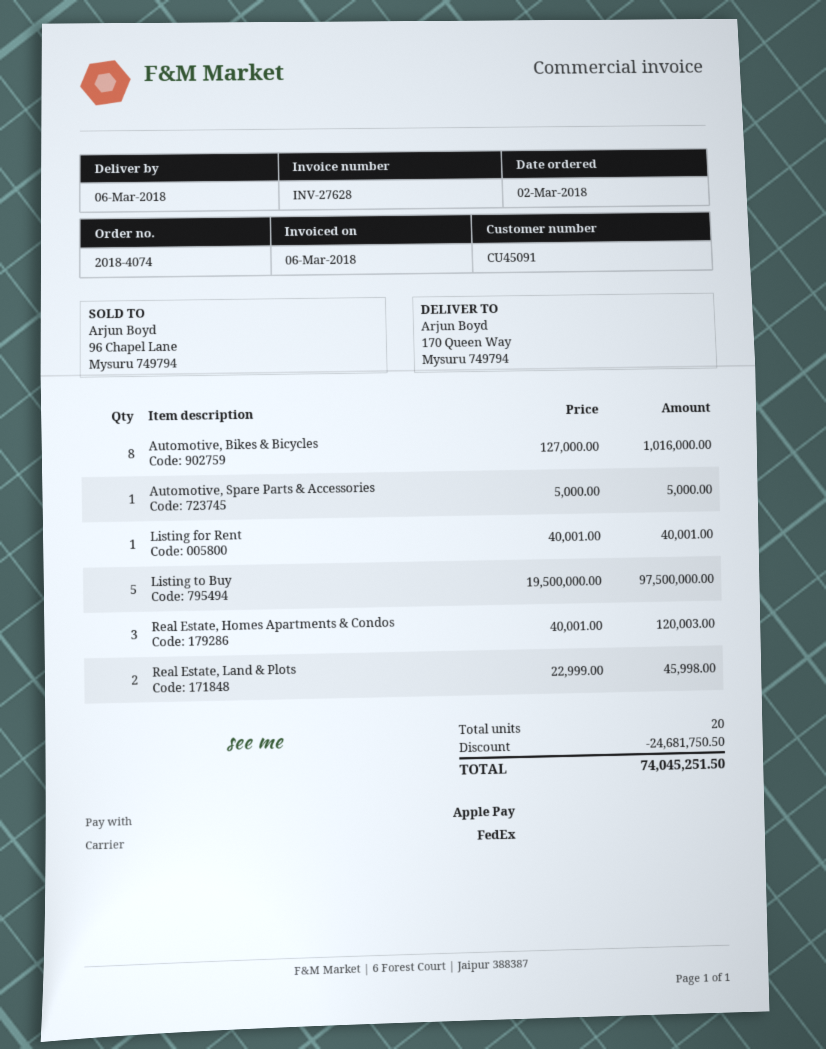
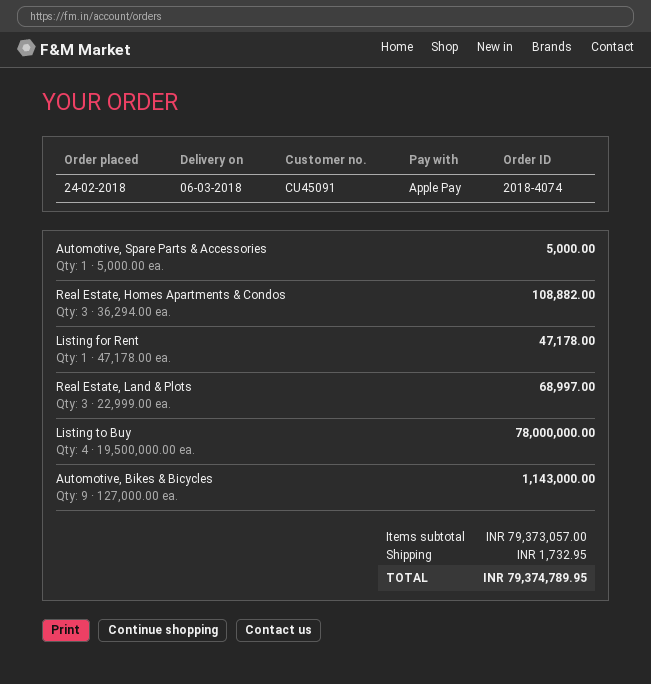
order date: 2018-03-02 -> 2018-02-24
Automotive, Bikes & Bicycles: 8 x 127000.00 = 1016000.00 -> 9 x 127000.00 = 1143000.00
Listing for Rent: 1 x 40001.00 = 40001.00 -> 1 x 47178.00 = 47178.00
Listing to Buy: 5 x 19500000.00 = 97500000.00 -> 4 x 19500000.00 = 78000000.00
Real Estate, Homes Apartments & Condos: 3 x 40001.00 = 120003.00 -> 3 x 36294.00 = 108882.00
Real Estate, Land & Plots: 2 x 22999.00 = 45998.00 -> 3 x 22999.00 = 68997.00
discount: 24681750.50 -> none
shipping: none -> 1732.95
total: 74045251.50 -> 79374789.95

